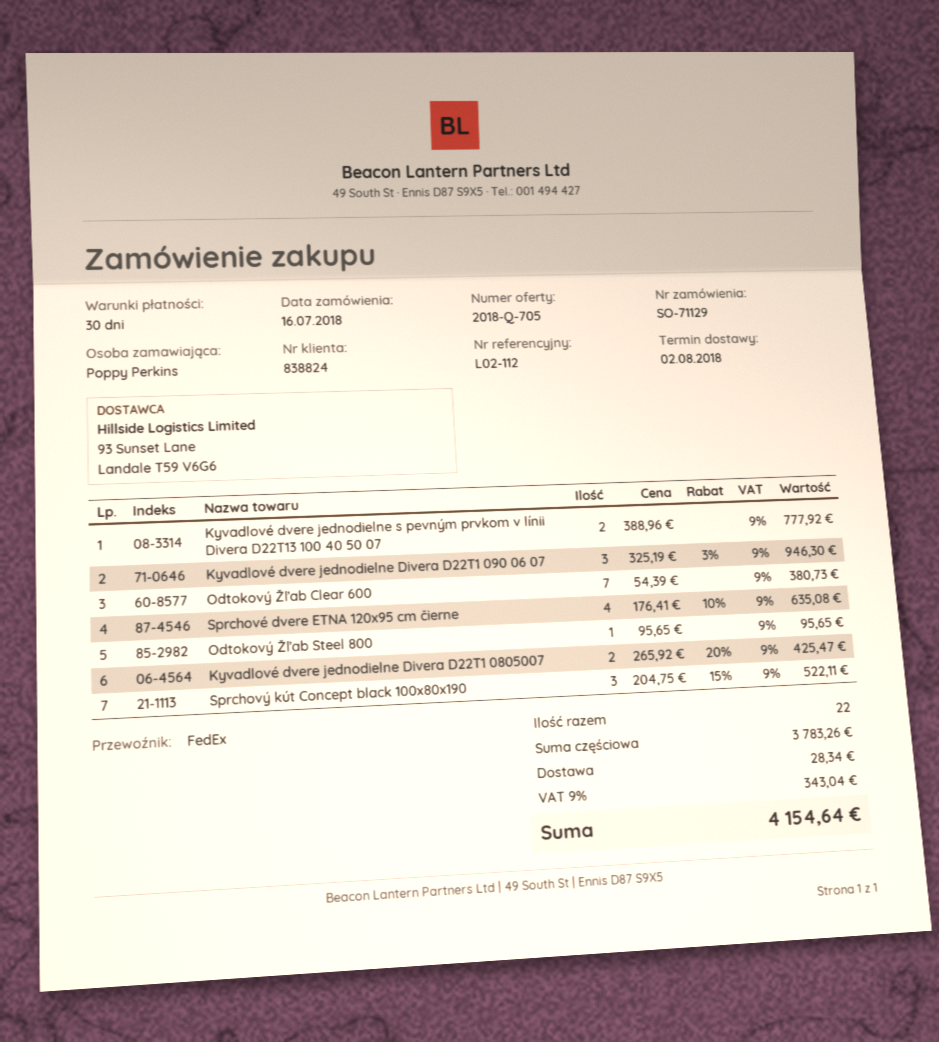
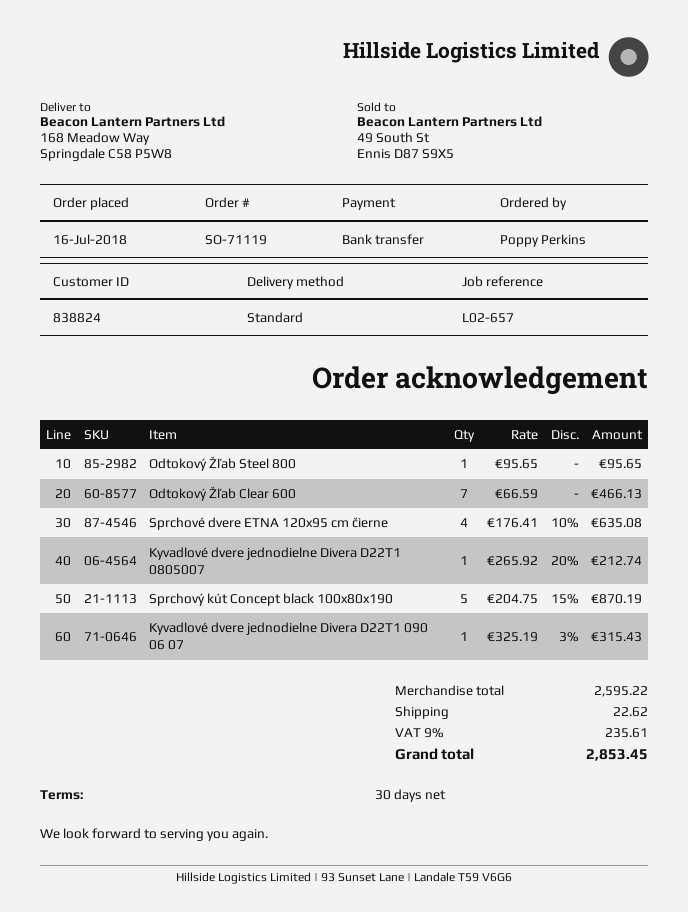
order number: SO-71129 -> SO-71119
reference: L02-112 -> L02-657
shipping method: FedEx -> standard
Kyvadlové dvere jednodielne s pevným prvkom v línii Divera D22T13 100 40 50 07: 2 x 388.96 = 777.92 -> none
Kyvadlové dvere jednodielne Divera D22T1 090 06 07: 3 x 325.19 - 3% = 946.30 -> 1 x 325.19 - 3% = 315.43
Odtokový Žľab Clear 600: 7 x 54.39 = 380.73 -> 7 x 66.59 = 466.13
Kyvadlové dvere jednodielne Divera D22T1 0805007: 2 x 265.92 - 20% = 425.47 -> 1 x 265.92 - 20% = 212.74
Sprchový kút Concept black 100x80x190: 3 x 204.75 - 15% = 522.11 -> 5 x 204.75 - 15% = 870.19
subtotal: 3783.26 -> 2595.22
shipping: 28.34 -> 22.62
tax: 9% = 343.04 -> 9% = 235.61
total: 4154.64 -> 2853.45

